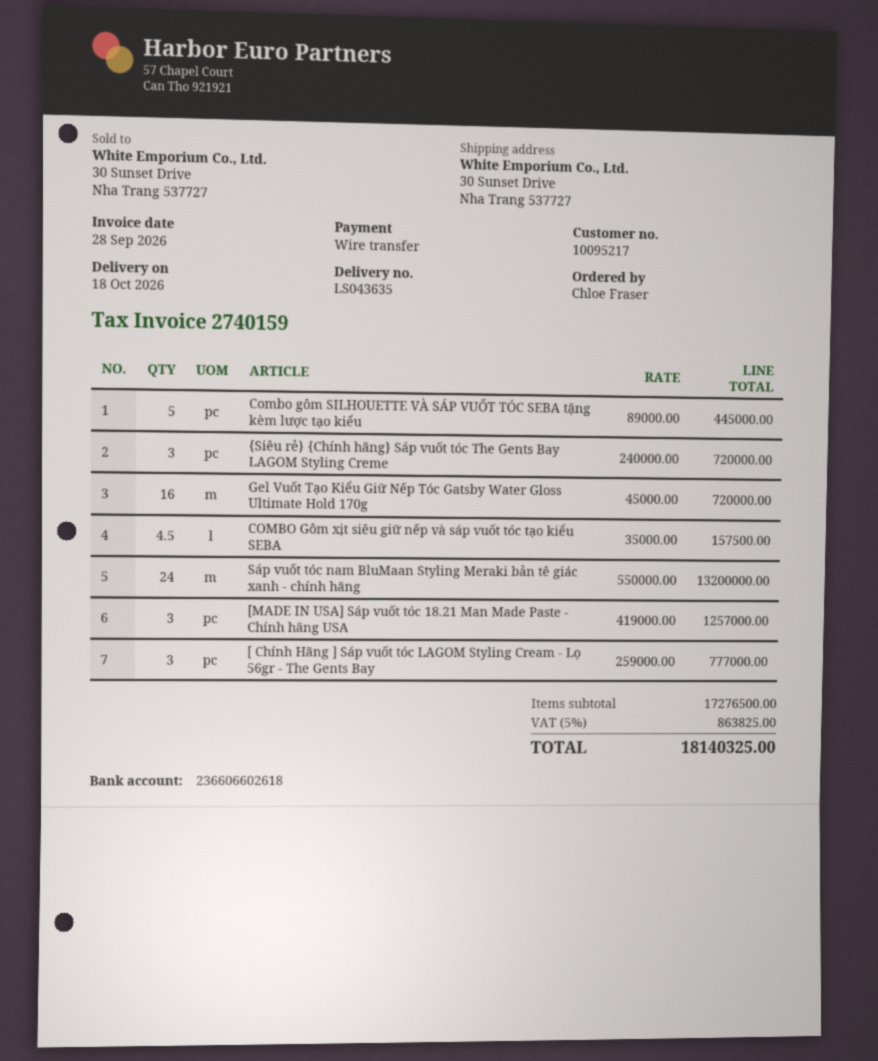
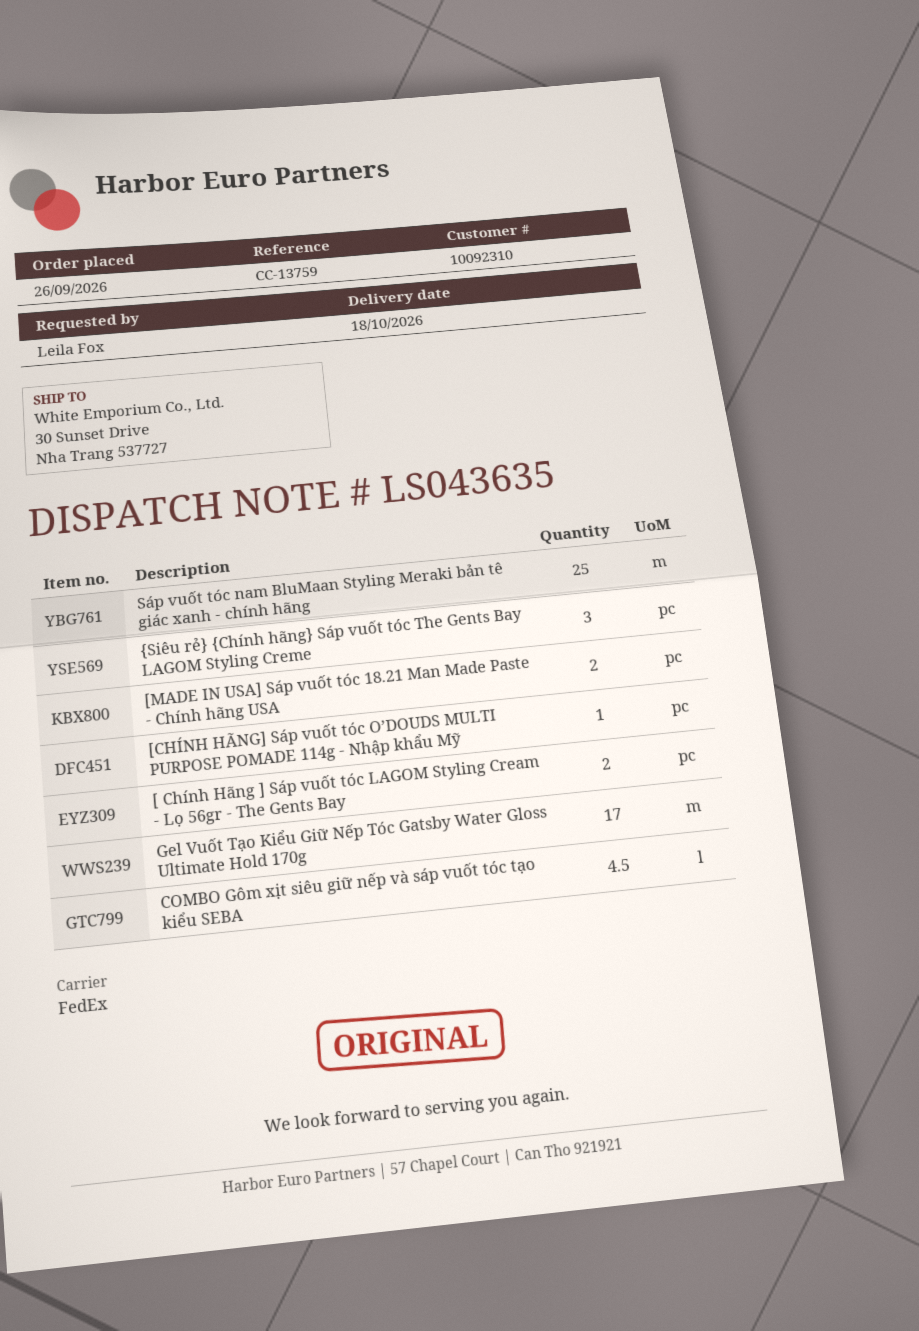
customer number: 10095217 -> 10092310
ordered by: Chloe Fraser -> Leila Fox
Combo gôm SILHOUETTE VÀ SÁP VUỐT TÓC SEBA tặng kèm lược tạo kiểu: 5 -> none
Gel Vuốt Tạo Kiểu Giữ Nếp Tóc Gatsby Water Gloss Ultimate Hold 170g: 16 -> 17
Sáp vuốt tóc nam BluMaan Styling Meraki bản tê giác xanh - chính hãng: 24 -> 25
[MADE IN USA] Sáp vuốt tóc 18.21 Man Made Paste - Chính hãng USA: 3 -> 2
[ Chính Hãng ] Sáp vuốt tóc LAGOM Styling Cream - Lọ 56gr - The Gents Bay: 3 -> 2
[CHÍNH HÃNG] Sáp vuốt tóc O’DOUDS MULTI PURPOSE POMADE 114g - Nhập khẩu Mỹ: none -> 1

